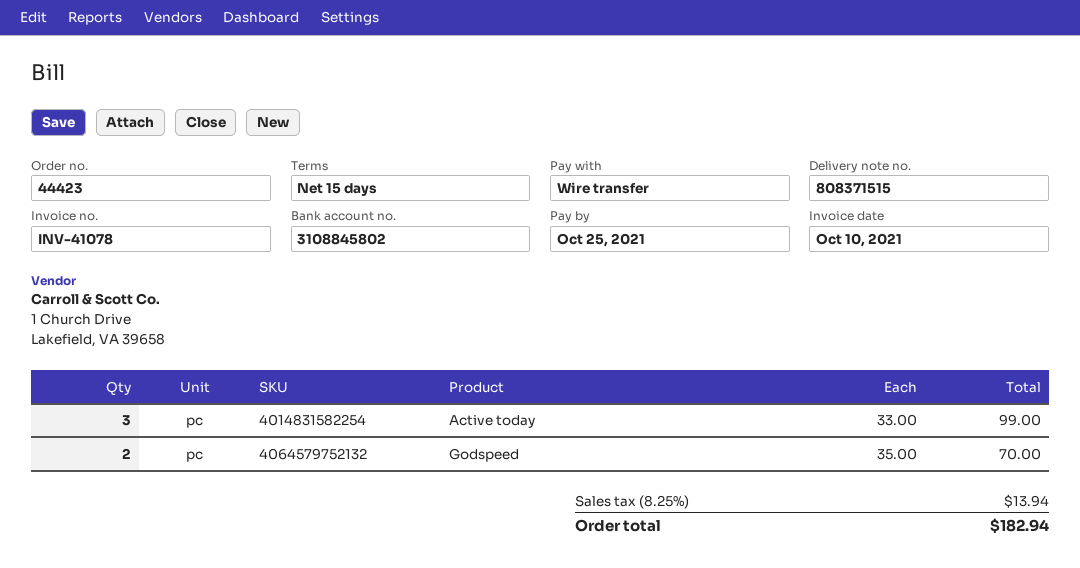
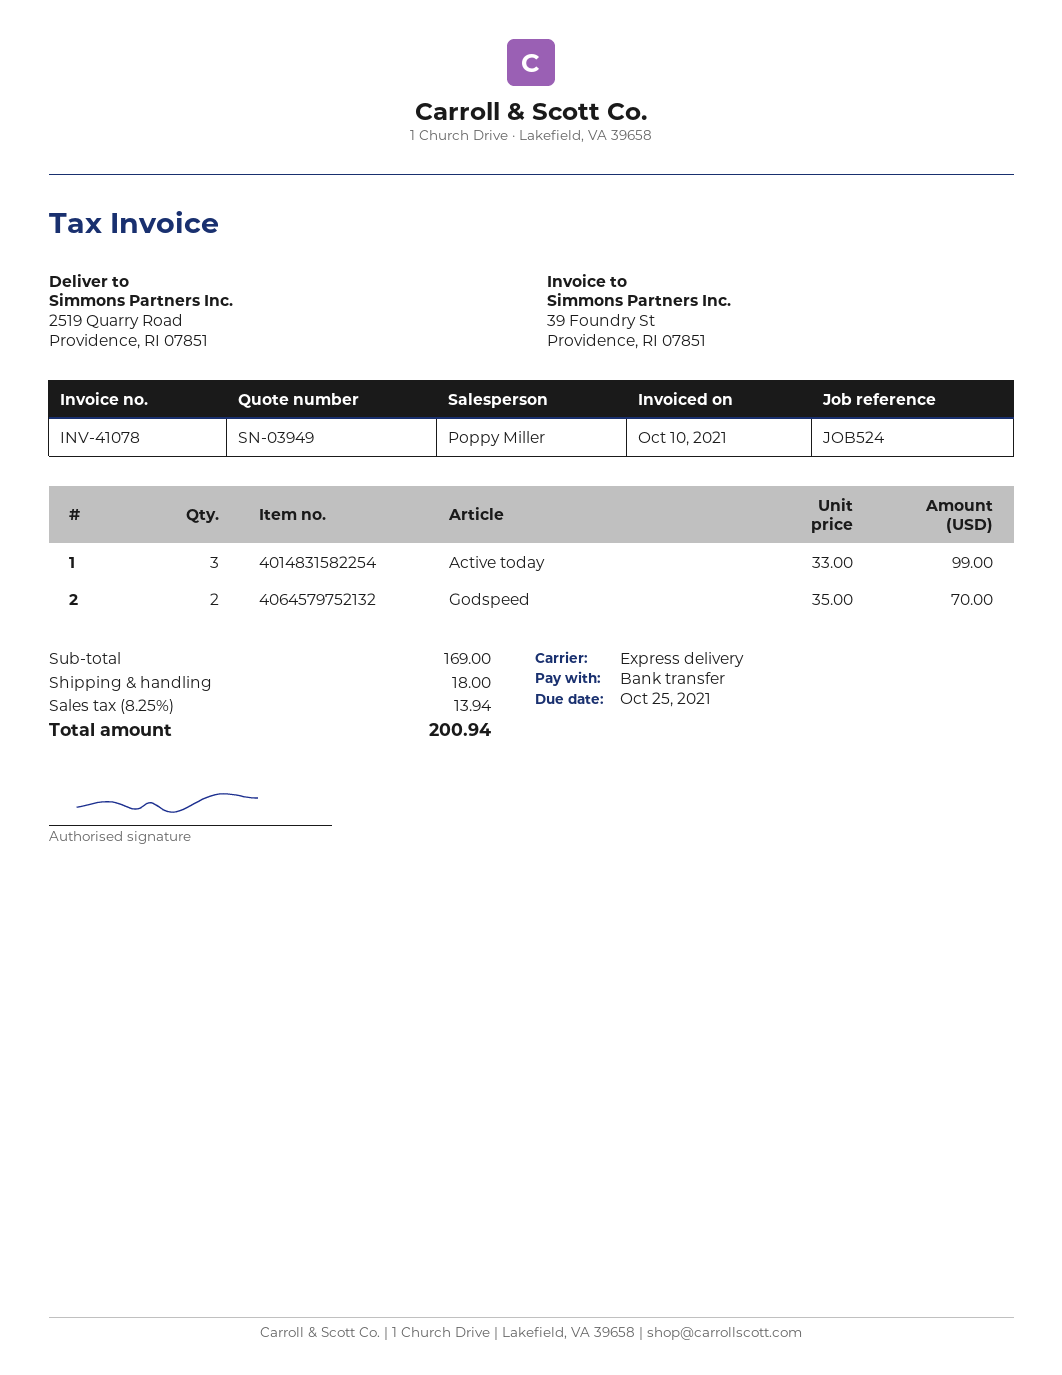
shipping: none -> 18.00
total: 182.94 -> 200.94

